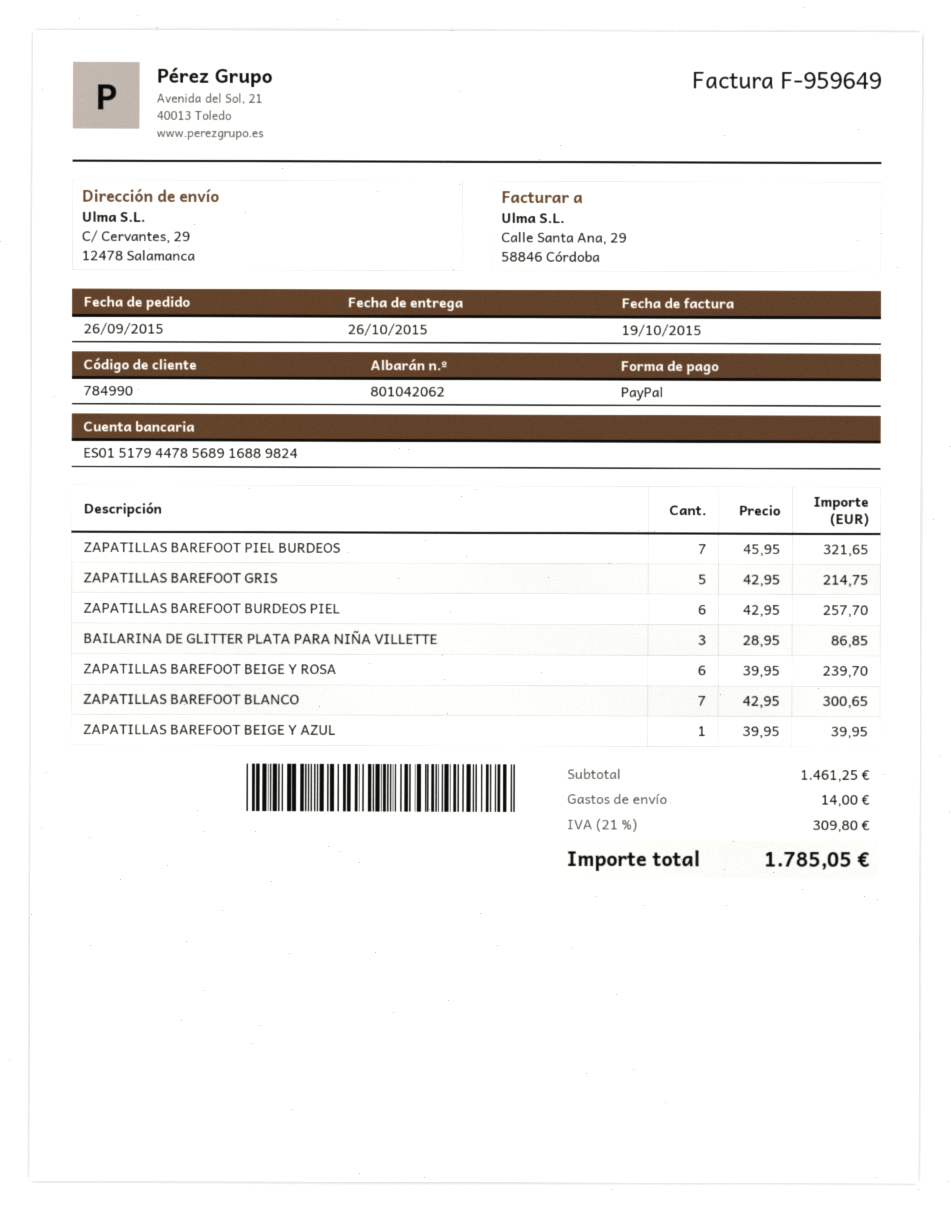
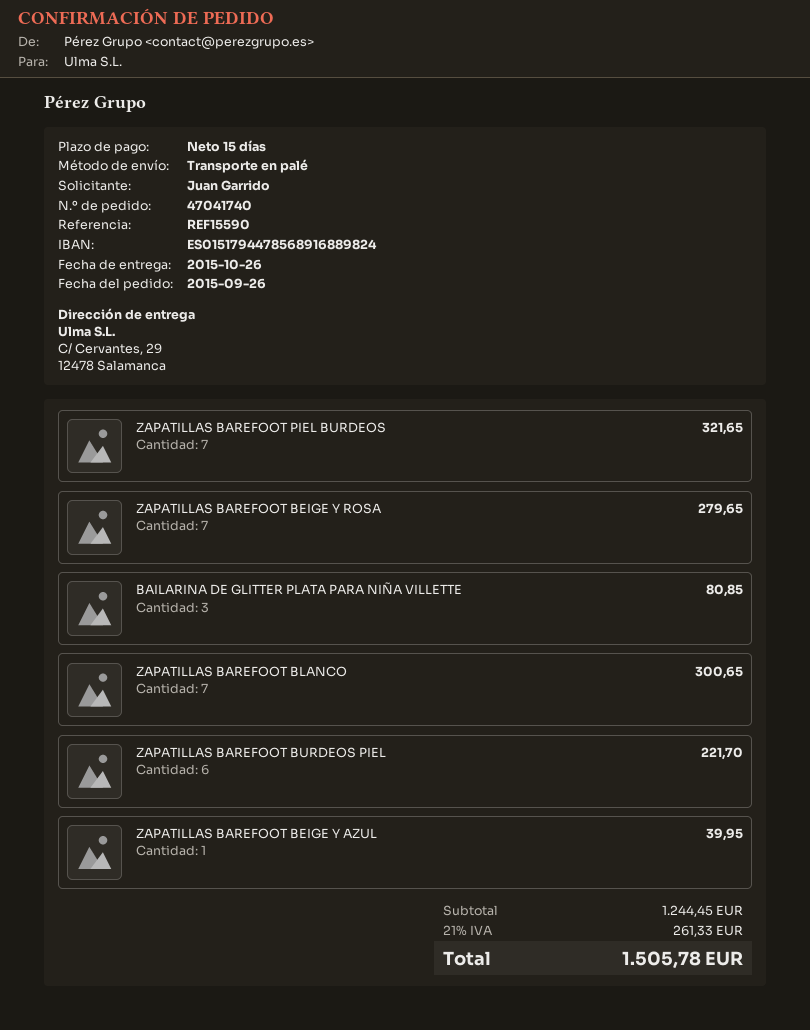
ZAPATILLAS BAREFOOT GRIS: 5 for 214.75 -> none
ZAPATILLAS BAREFOOT BURDEOS PIEL: 6 for 257.70 -> 6 for 221.70
BAILARINA DE GLITTER PLATA PARA NIÑA VILLETTE: 3 for 86.85 -> 3 for 80.85
ZAPATILLAS BAREFOOT BEIGE Y ROSA: 6 for 239.70 -> 7 for 279.65
subtotal: 1461.25 -> 1244.45
shipping: 14.00 -> none
tax: 21% = 309.80 -> 21% = 261.33
total: 1785.05 -> 1505.78

